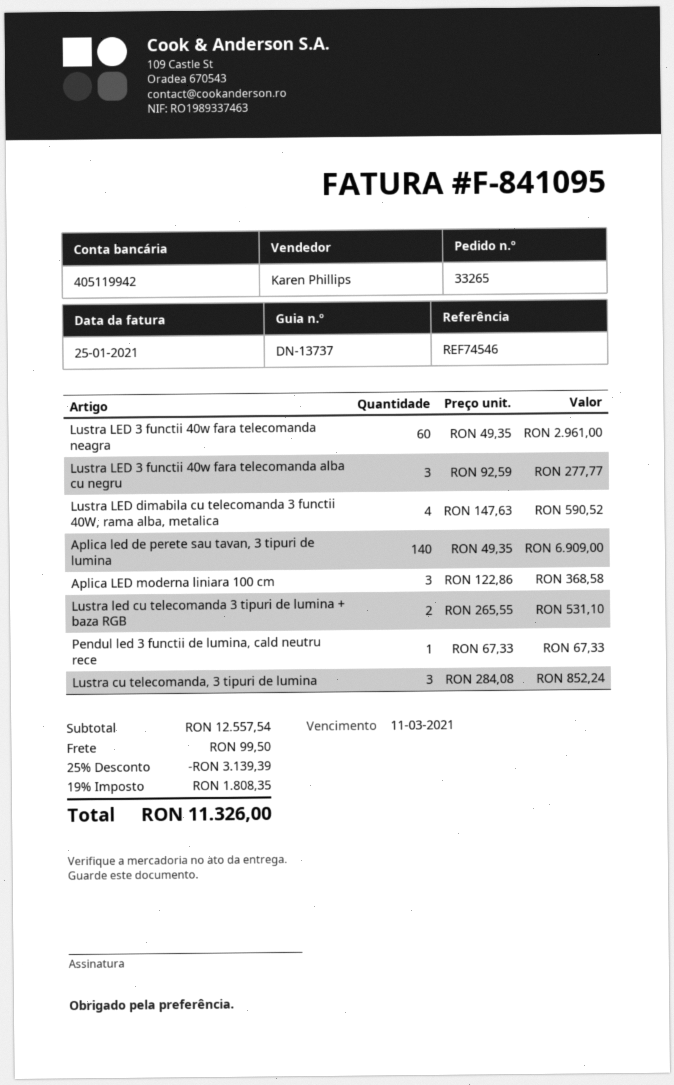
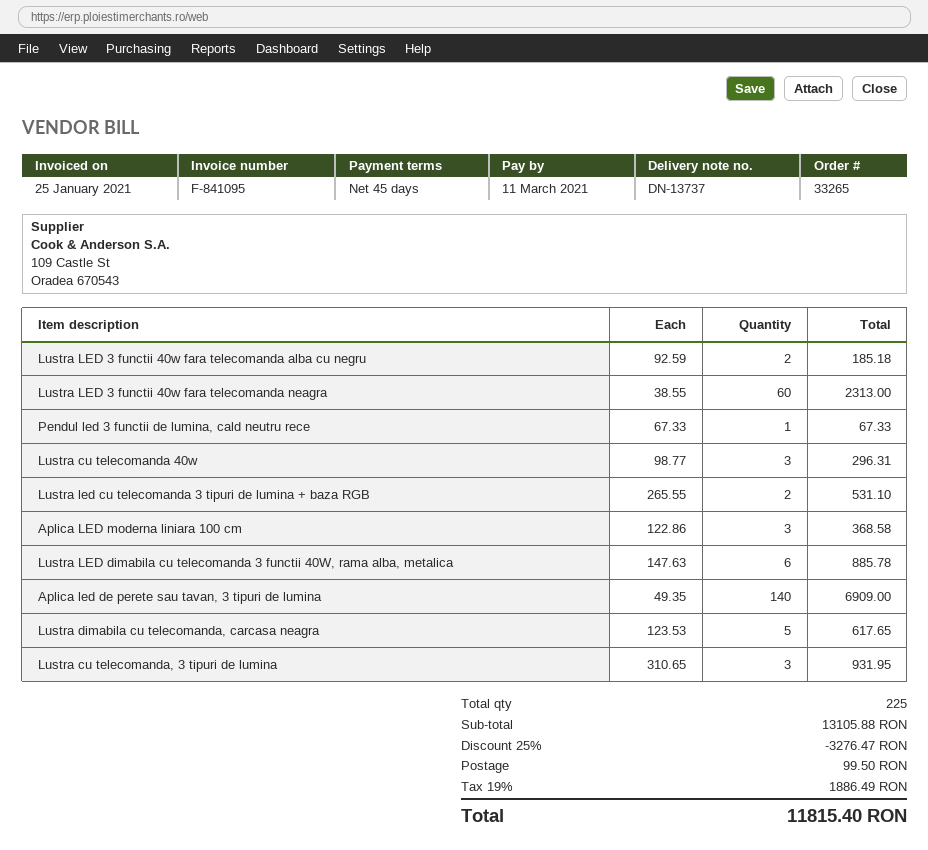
Lustra LED 3 functii 40w fara telecomanda neagra: 60 x 49.35 = 2961.00 -> 60 x 38.55 = 2313.00
Lustra LED 3 functii 40w fara telecomanda alba cu negru: 3 x 92.59 = 277.77 -> 2 x 92.59 = 185.18
Lustra LED dimabila cu telecomanda 3 functii 40W, rama alba, metalica: 4 x 147.63 = 590.52 -> 6 x 147.63 = 885.78
Lustra cu telecomanda, 3 tipuri de lumina: 3 x 284.08 = 852.24 -> 3 x 310.65 = 931.95
Lustra cu telecomanda 40w: none -> 3 x 98.77 = 296.31
Lustra dimabila cu telecomanda, carcasa neagra: none -> 5 x 123.53 = 617.65
subtotal: 12557.54 -> 13105.88
discount: 25% = 3139.39 -> 25% = 3276.47
tax: 19% = 1808.35 -> 19% = 1886.49
total: 11326.00 -> 11815.40

